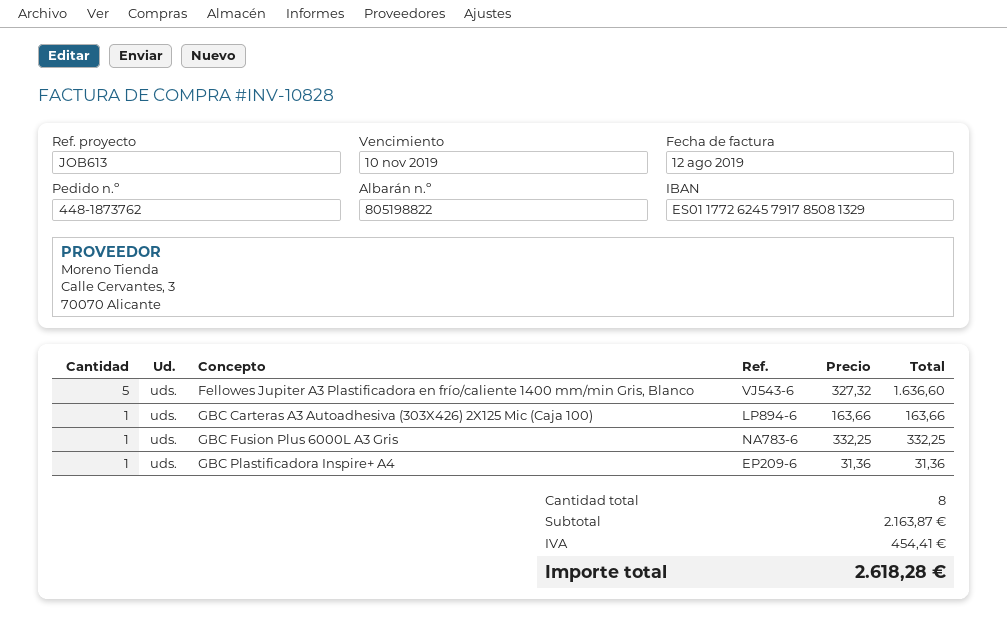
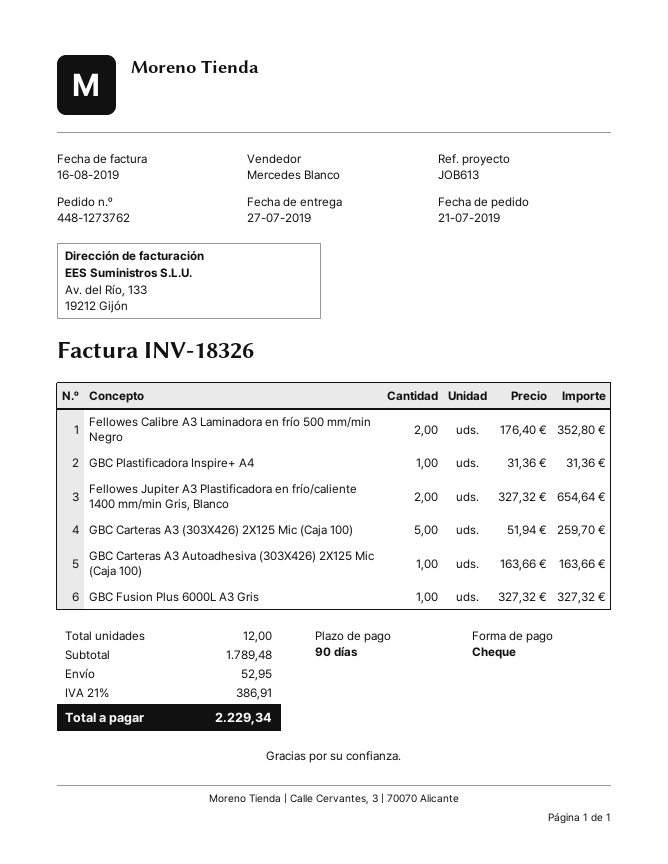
order number: 448-1873762 -> 448-1273762
invoice number: INV-10828 -> INV-18326
invoice date: 2019-08-12 -> 2019-08-16
Fellowes Jupiter A3 Plastificadora en frío/caliente 1400 mm/min Gris, Blanco: 5 x 327.32 = 1636.60 -> 2 x 327.32 = 654.64
GBC Fusion Plus 6000L A3 Gris: 1 x 332.25 = 332.25 -> 1 x 327.32 = 327.32
Fellowes Calibre A3 Laminadora en frío 500 mm/min Negro: none -> 2 x 176.40 = 352.80
GBC Carteras A3 (303X426) 2X125 Mic (Caja 100): none -> 5 x 51.94 = 259.70
total quantity: 8 -> 12
subtotal: 2163.87 -> 1789.48
shipping: none -> 52.95
tax: 454.41 -> 386.91
total: 2618.28 -> 2229.34

